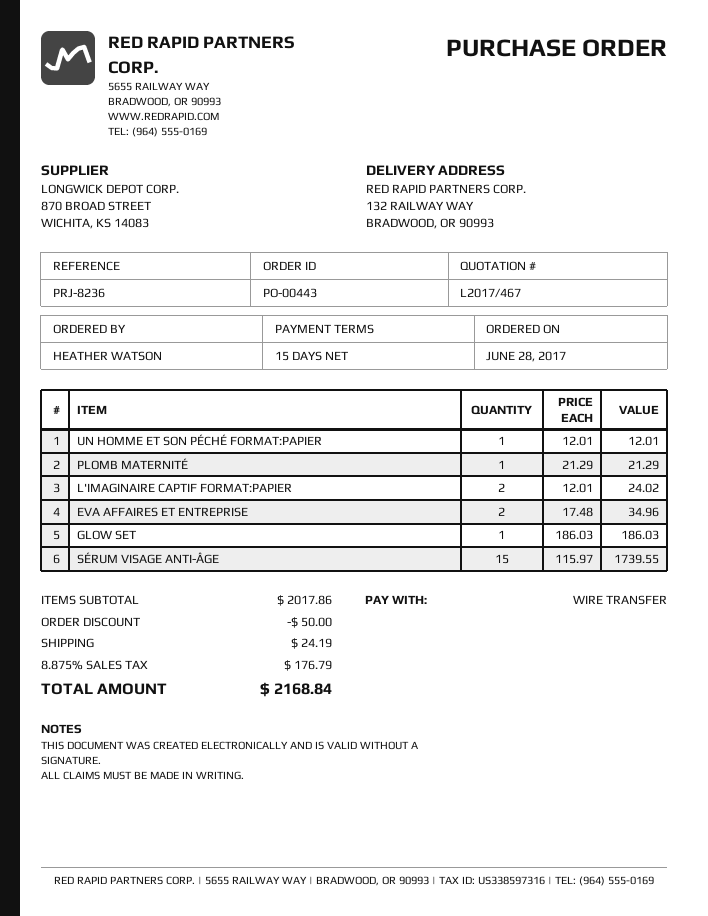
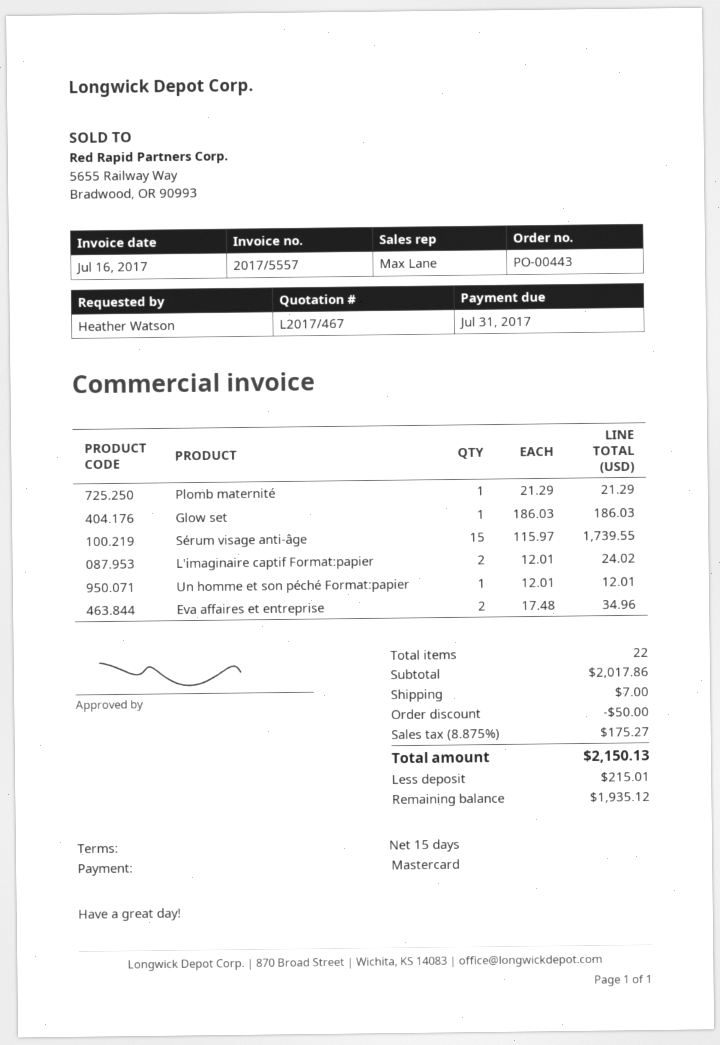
payment method: bank transfer -> Mastercard
shipping: 24.19 -> 7.00
tax: 8.875% = 176.79 -> 8.875% = 175.27
total: 2168.84 -> 2150.13

